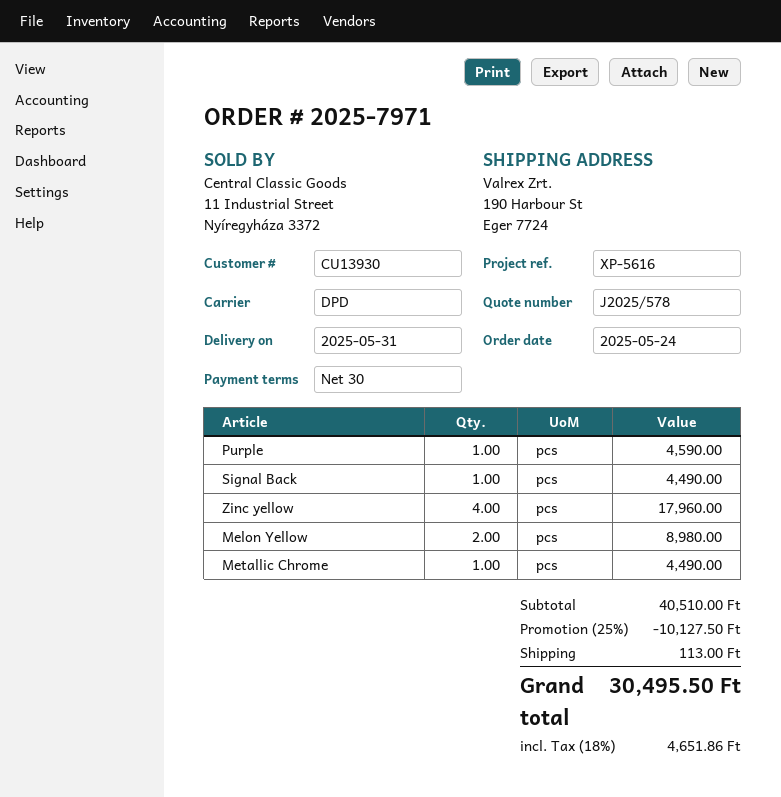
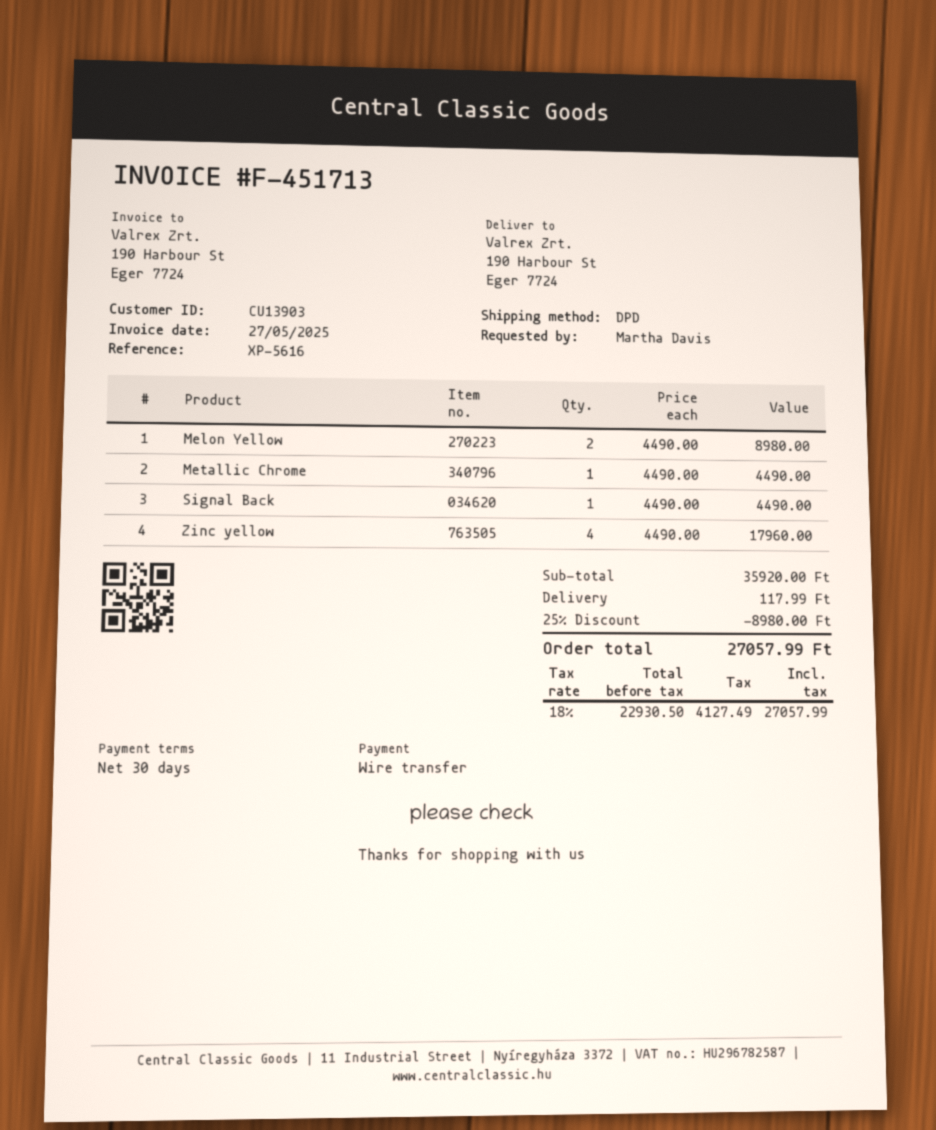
customer number: CU13930 -> CU13903
Purple: 1 for 4590.00 -> none
subtotal: 40510.00 -> 35920.00
discount: 25% = 10127.50 -> 25% = 8980.00
shipping: 113.00 -> 117.99
tax: 18% = 4651.86 -> 18% = 4127.49
total: 30495.50 -> 27057.99

